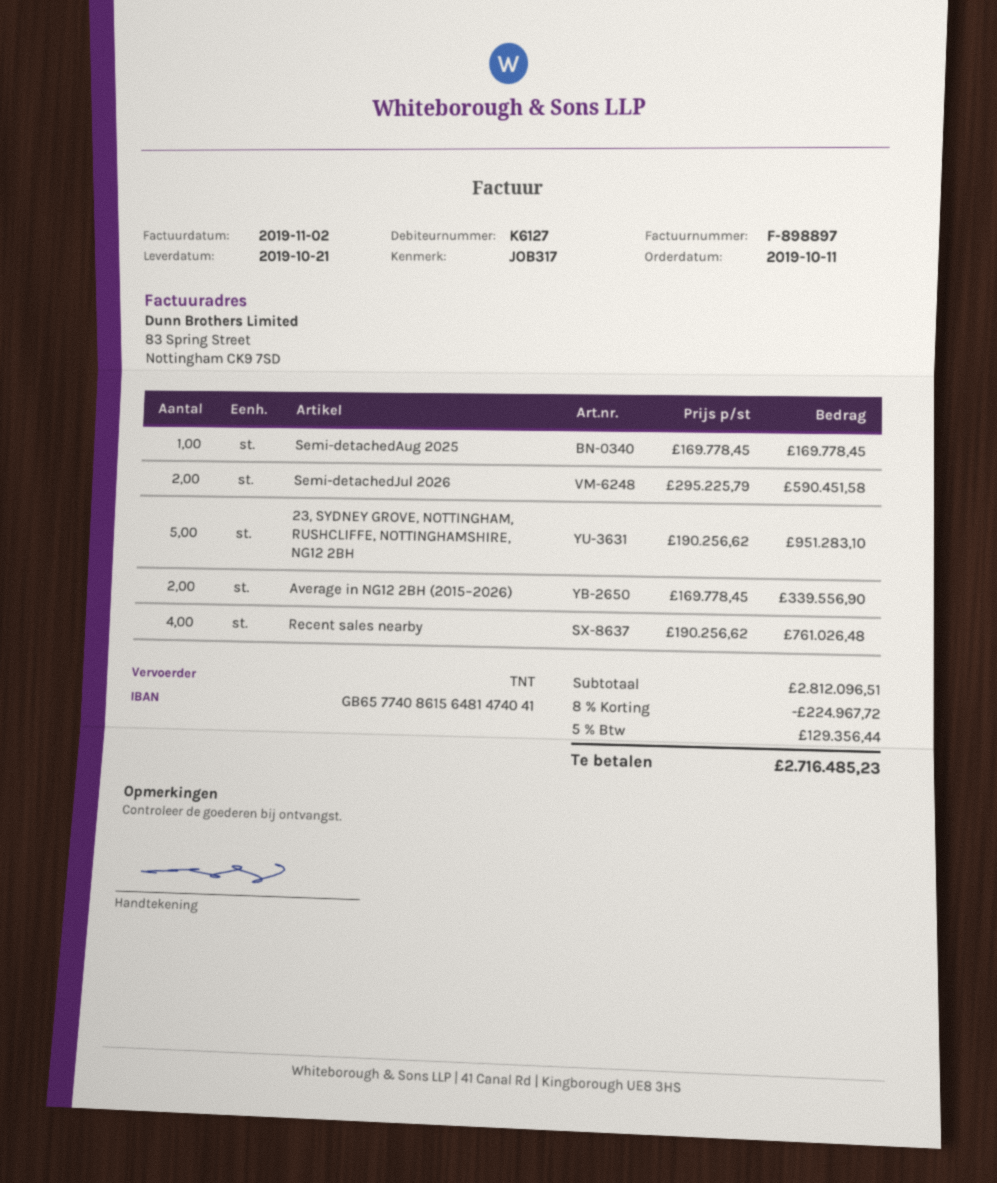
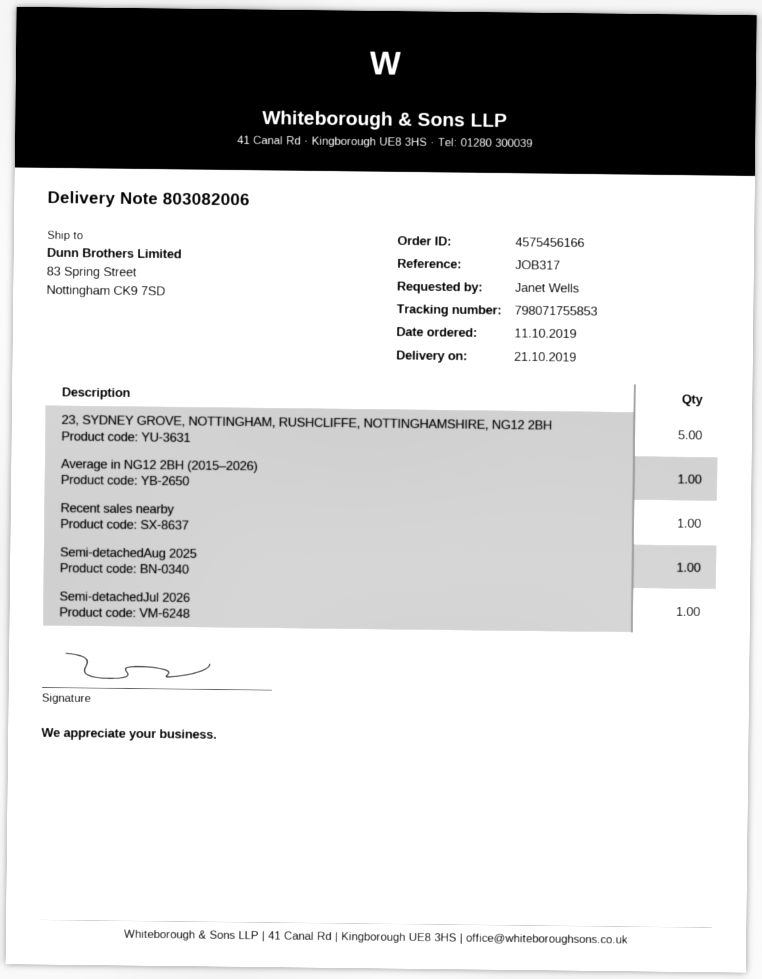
Semi-detachedJul 2026: 2 -> 1
Average in NG12 2BH (2015–2026): 2 -> 1
Recent sales nearby: 4 -> 1

